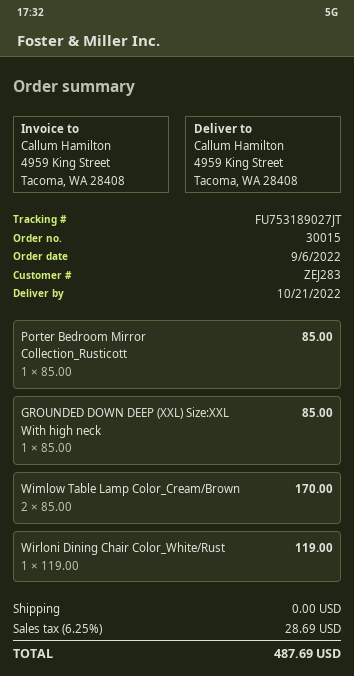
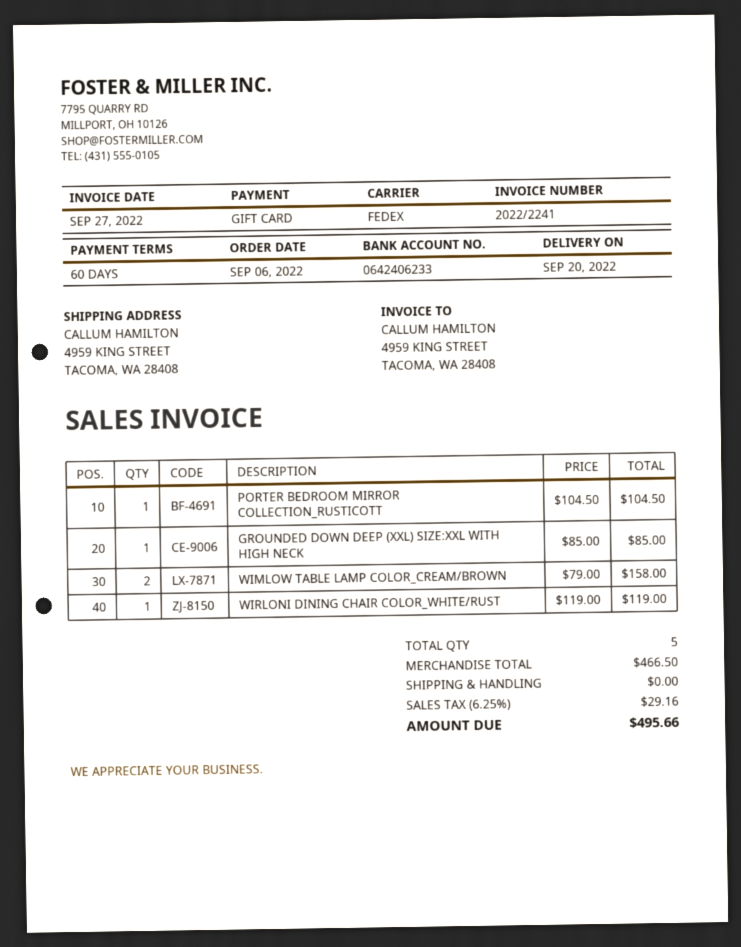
delivery date: 2022-10-21 -> 2022-09-20
Porter Bedroom Mirror Collection_Rusticott: 1 x 85.00 = 85.00 -> 1 x 104.50 = 104.50
Wimlow Table Lamp Color_Cream/Brown: 2 x 85.00 = 170.00 -> 2 x 79.00 = 158.00
tax: 6.25% = 28.69 -> 6.25% = 29.16
total: 487.69 -> 495.66

